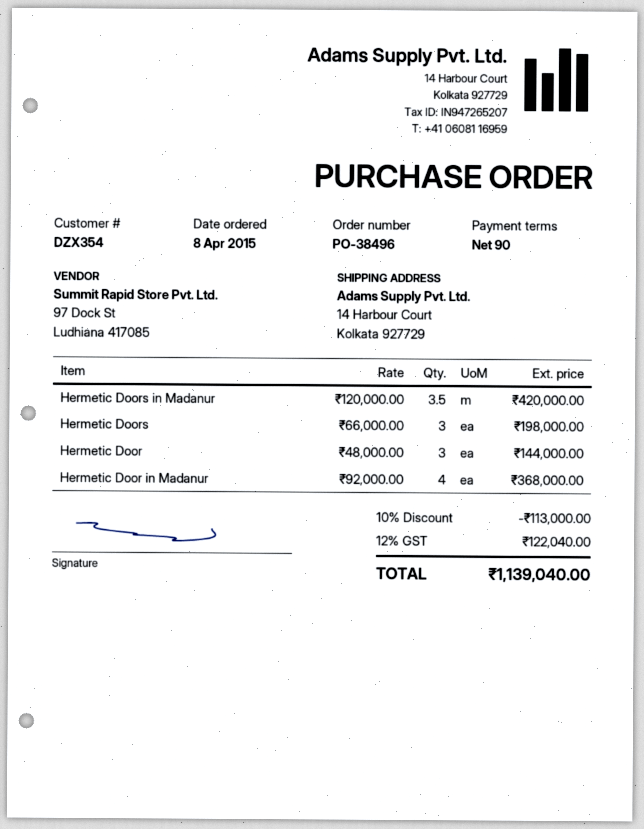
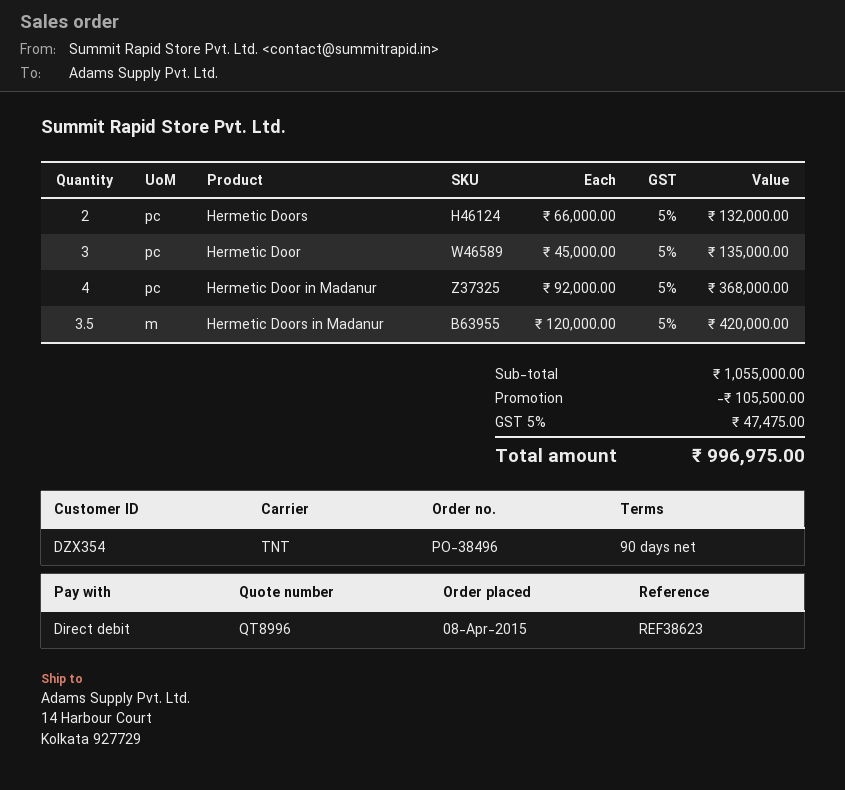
Hermetic Doors: 3 x 66000.00 = 198000.00 -> 2 x 66000.00 = 132000.00
Hermetic Door: 3 x 48000.00 = 144000.00 -> 3 x 45000.00 = 135000.00
discount: 113000.00 -> 105500.00
tax: 12% = 122040.00 -> 5% = 47475.00
total: 1139040.00 -> 996975.00

